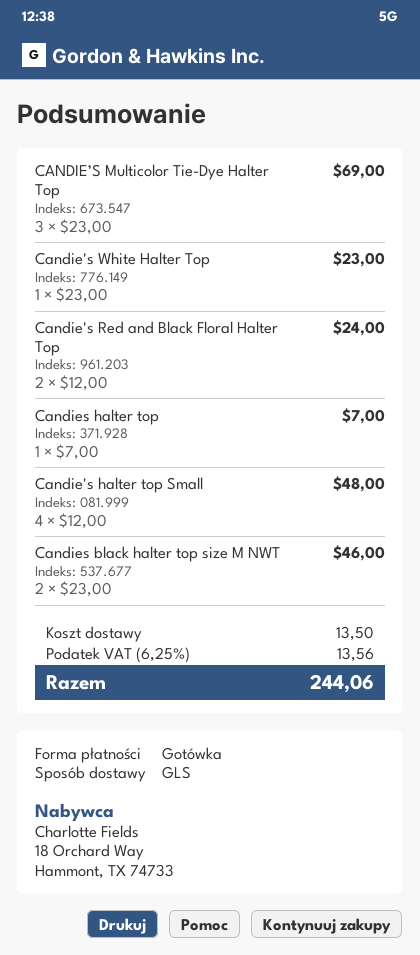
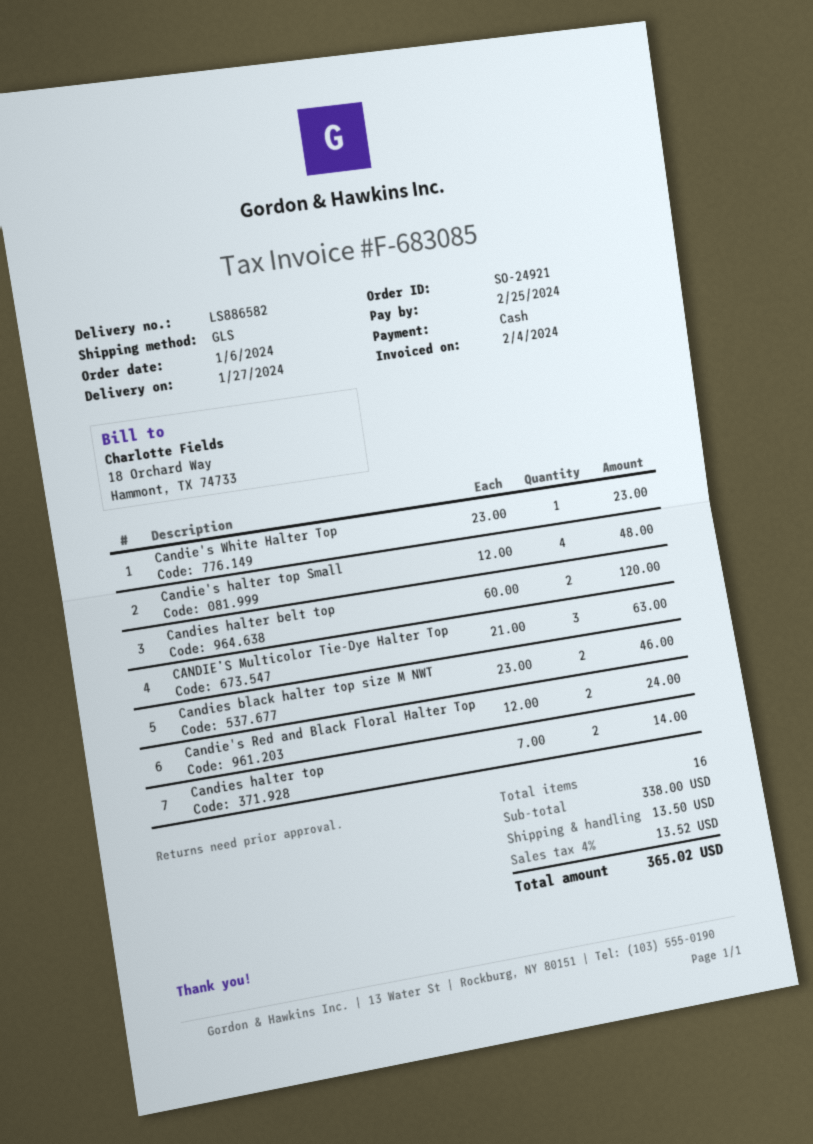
CANDIE’S Multicolor Tie-Dye Halter Top: 3 x 23.00 = 69.00 -> 3 x 21.00 = 63.00
Candies halter top: 1 x 7.00 = 7.00 -> 2 x 7.00 = 14.00
Candies halter belt top: none -> 2 x 60.00 = 120.00
tax: 6.25% = 13.56 -> 4% = 13.52
total: 244.06 -> 365.02

